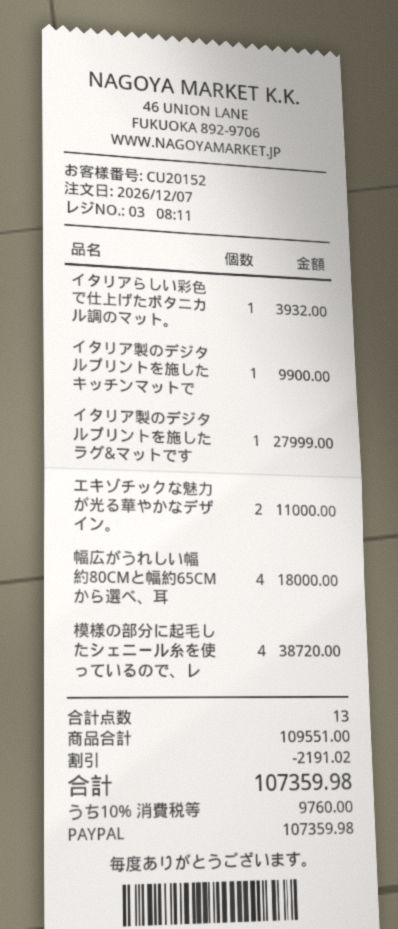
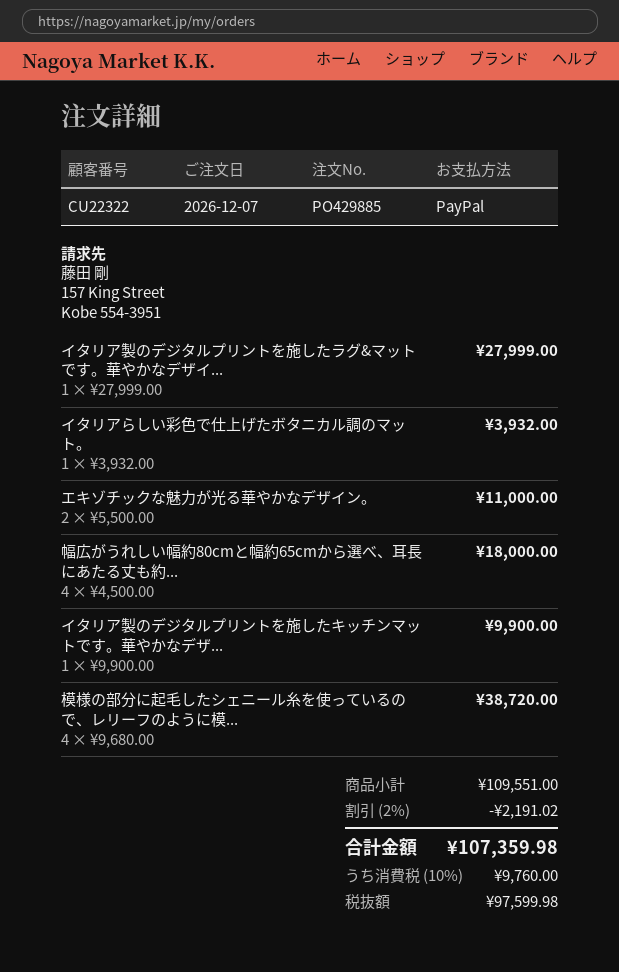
customer number: CU20152 -> CU22322

